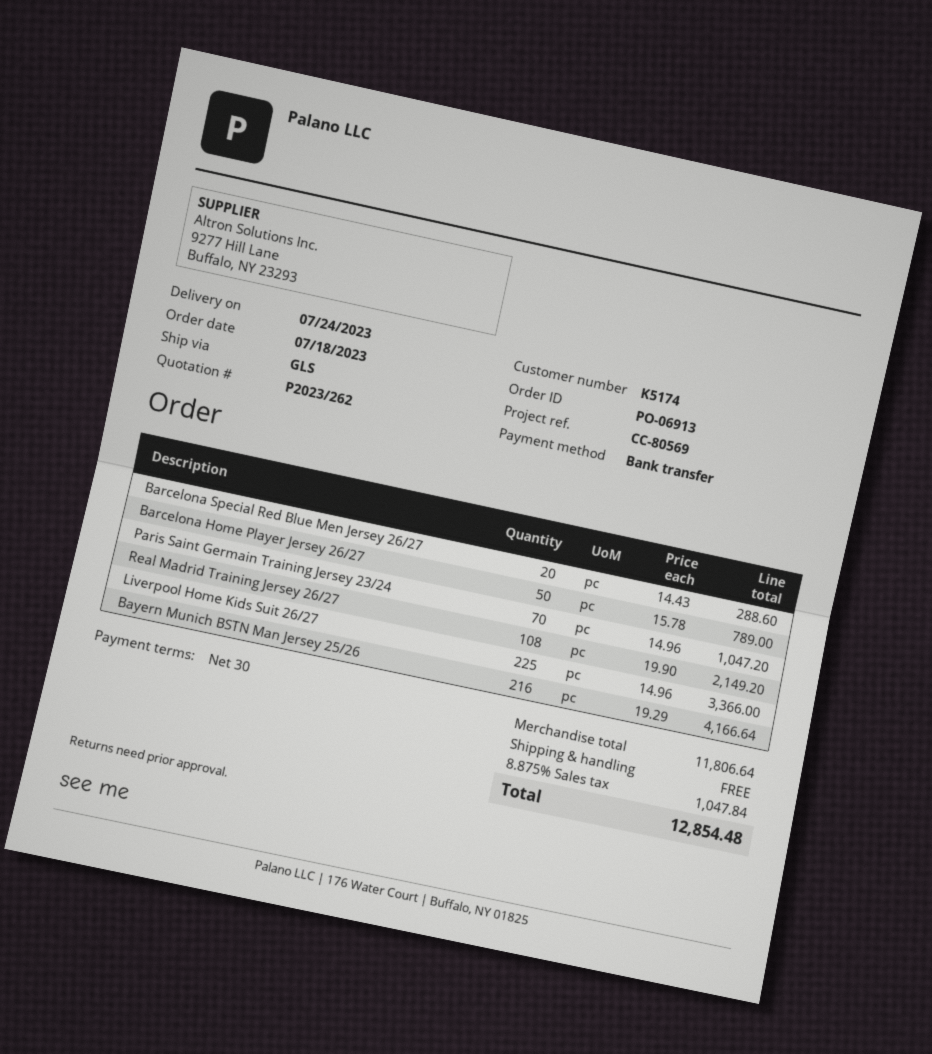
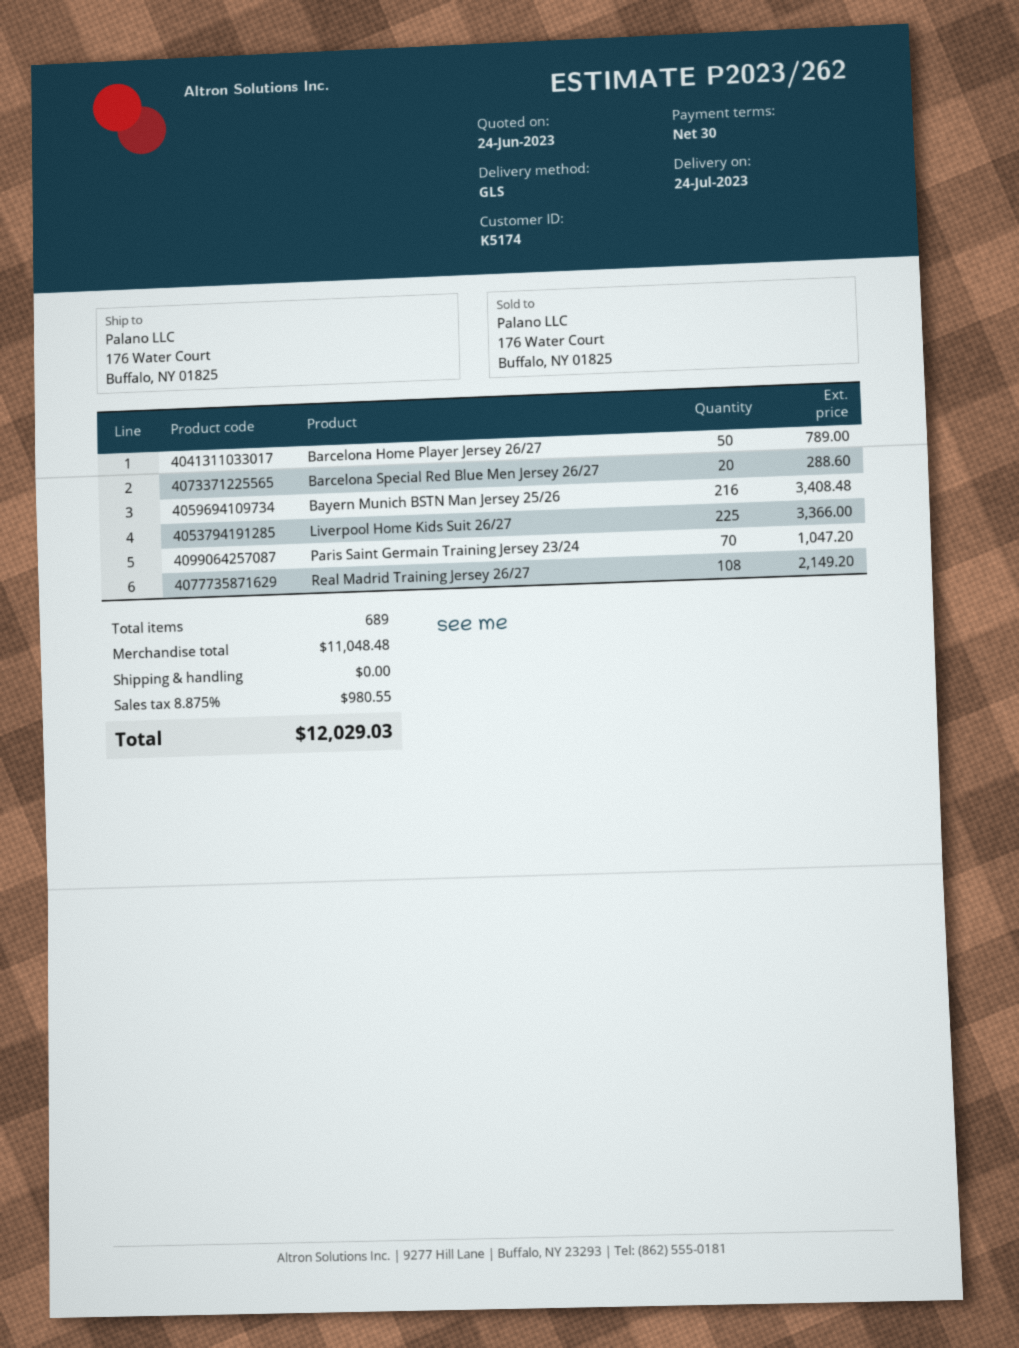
Bayern Munich BSTN Man Jersey 25/26: 216 for 4166.64 -> 216 for 3408.48
subtotal: 11806.64 -> 11048.48
tax: 8.875% = 1047.84 -> 8.875% = 980.55
total: 12854.48 -> 12029.03

